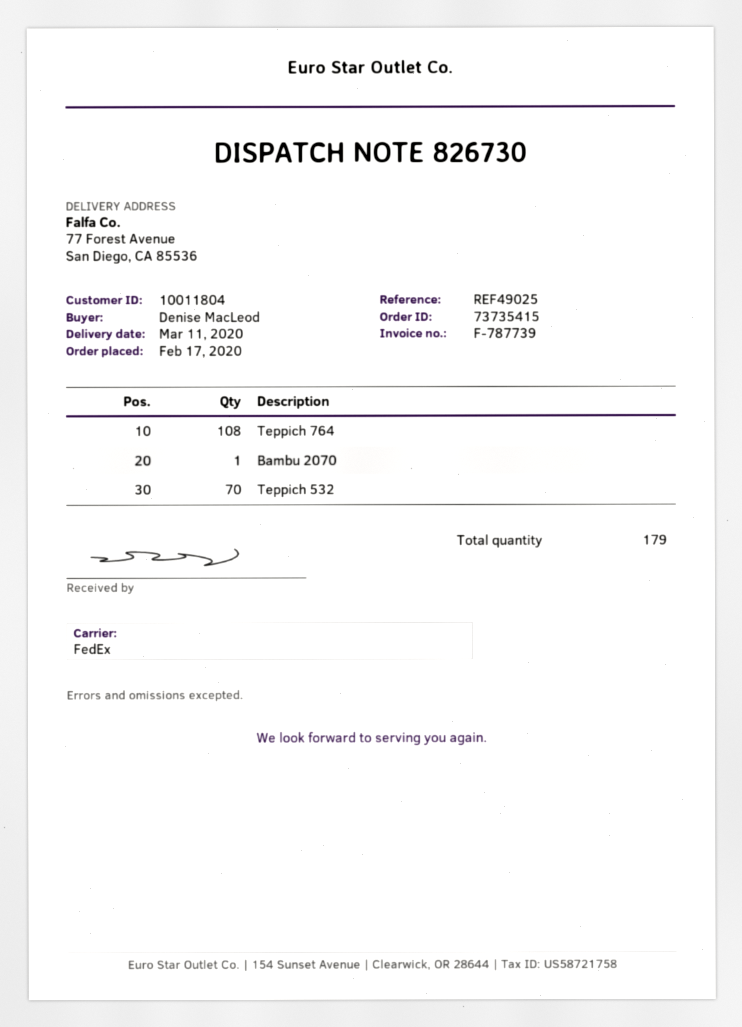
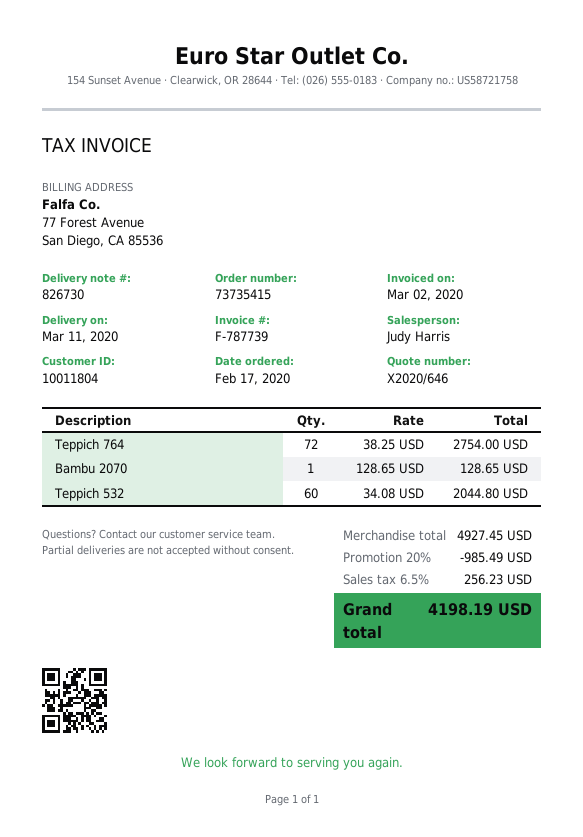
Teppich 764: 108 -> 72
Teppich 532: 70 -> 60

